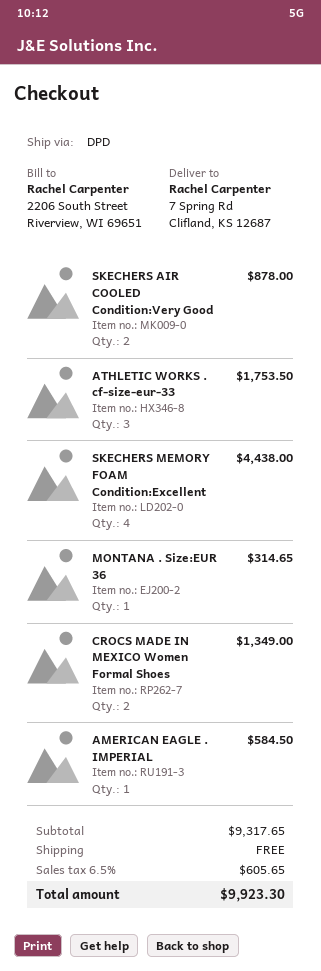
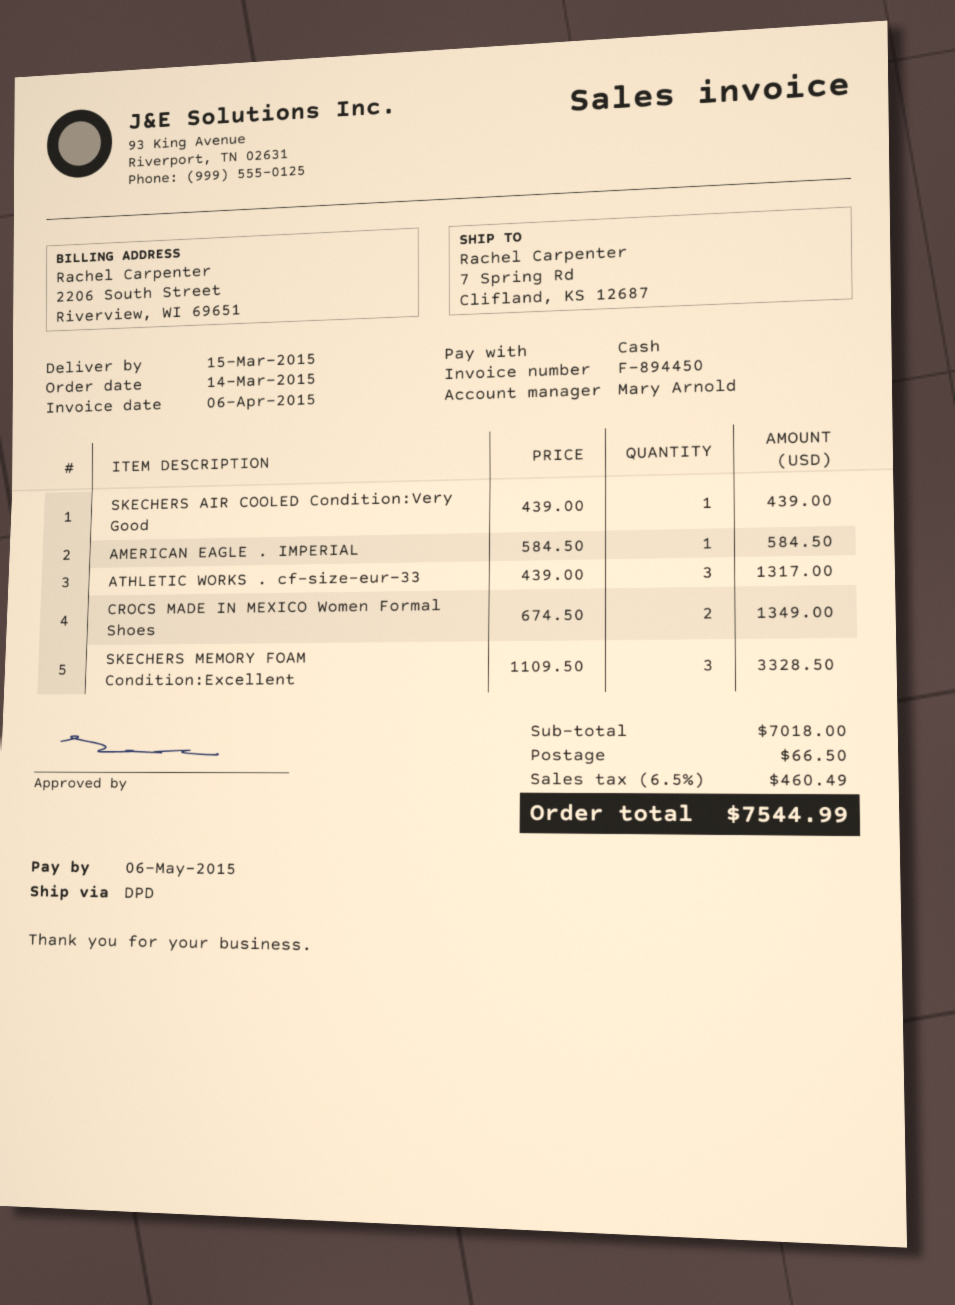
SKECHERS AIR COOLED Condition:Very Good: 2 for 878.00 -> 1 for 439.00
ATHLETIC WORKS . cf-size-eur-33: 3 for 1753.50 -> 3 for 1317.00
SKECHERS MEMORY FOAM Condition:Excellent: 4 for 4438.00 -> 3 for 3328.50
MONTANA . Size:EUR 36: 1 for 314.65 -> none
subtotal: 9317.65 -> 7018.00
shipping: 0.00 -> 66.50
tax: 6.5% = 605.65 -> 6.5% = 460.49
total: 9923.30 -> 7544.99

